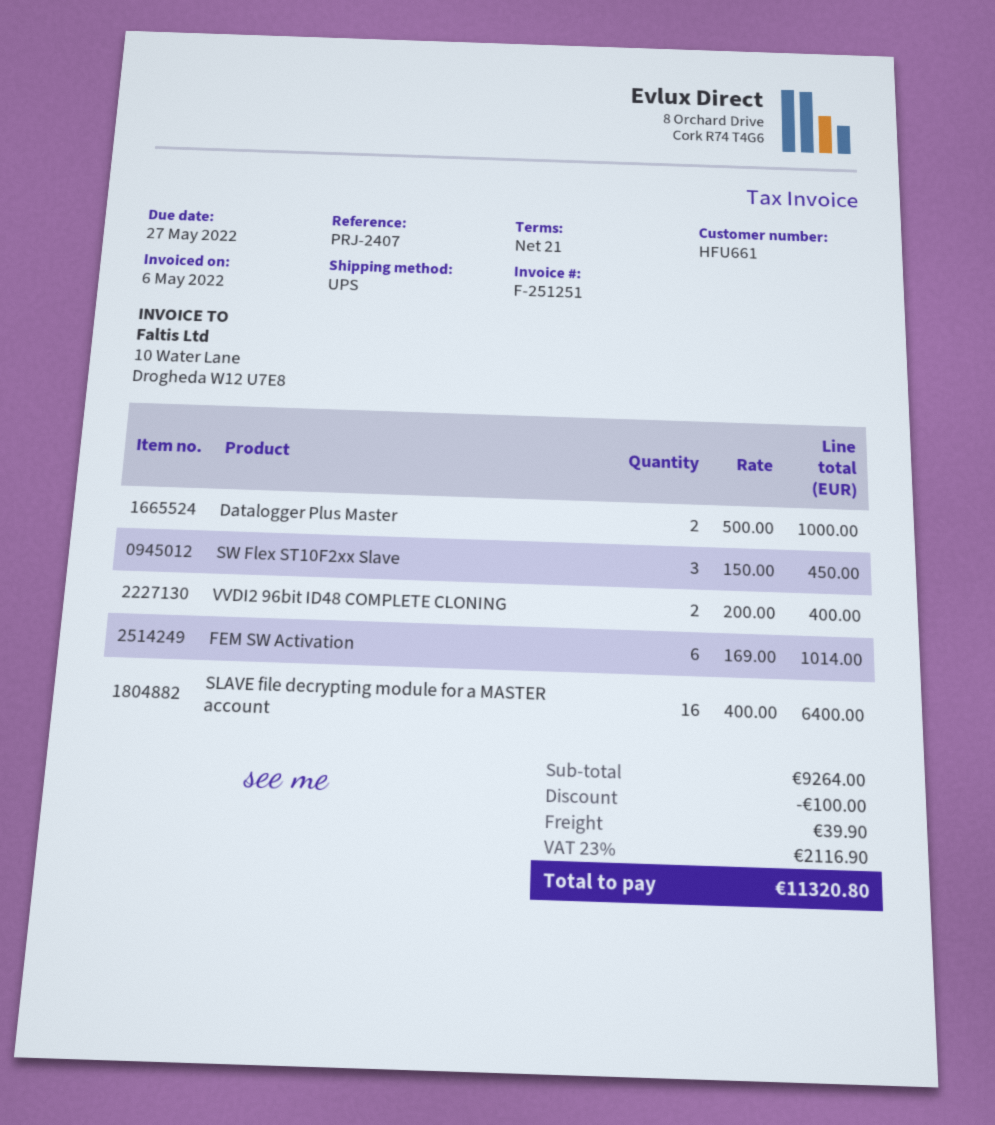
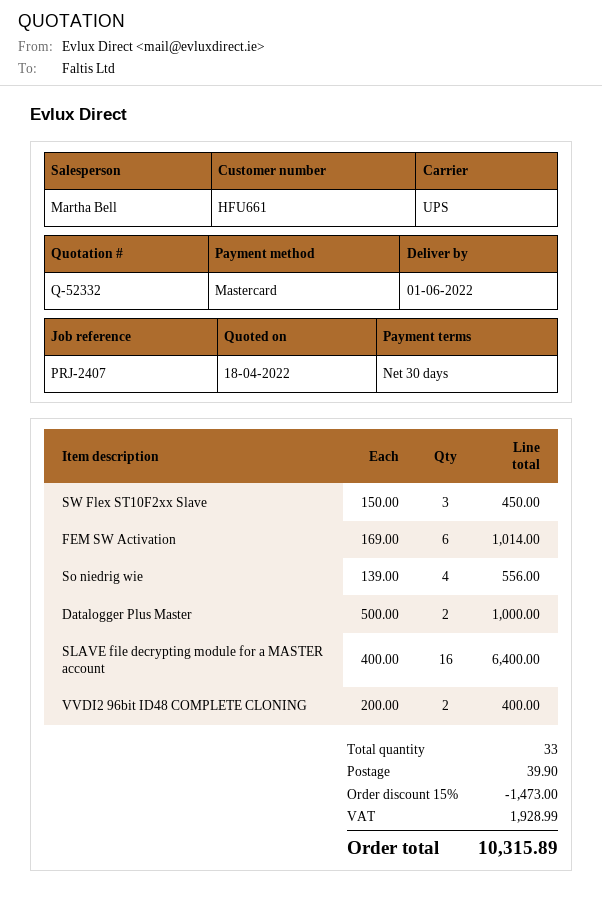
payment terms: 21 days -> 30 days
So niedrig wie: none -> 4 x 139.00 = 556.00
discount: 100.00 -> 1473.00
tax: 2116.90 -> 1928.99
total: 11320.80 -> 10315.89

